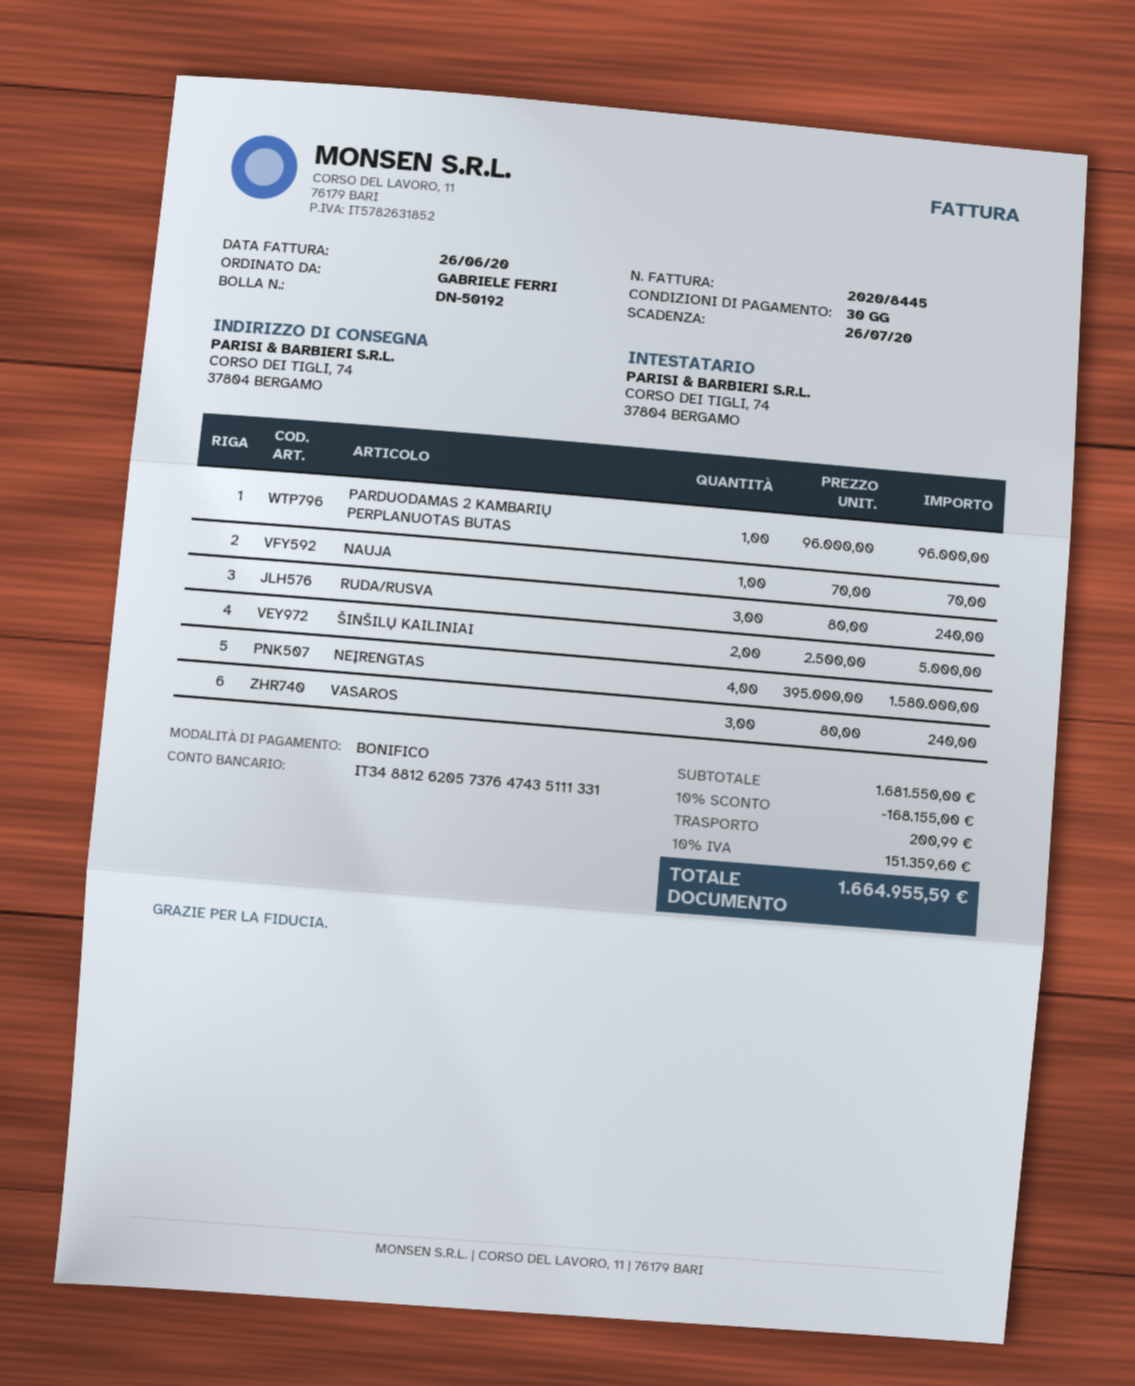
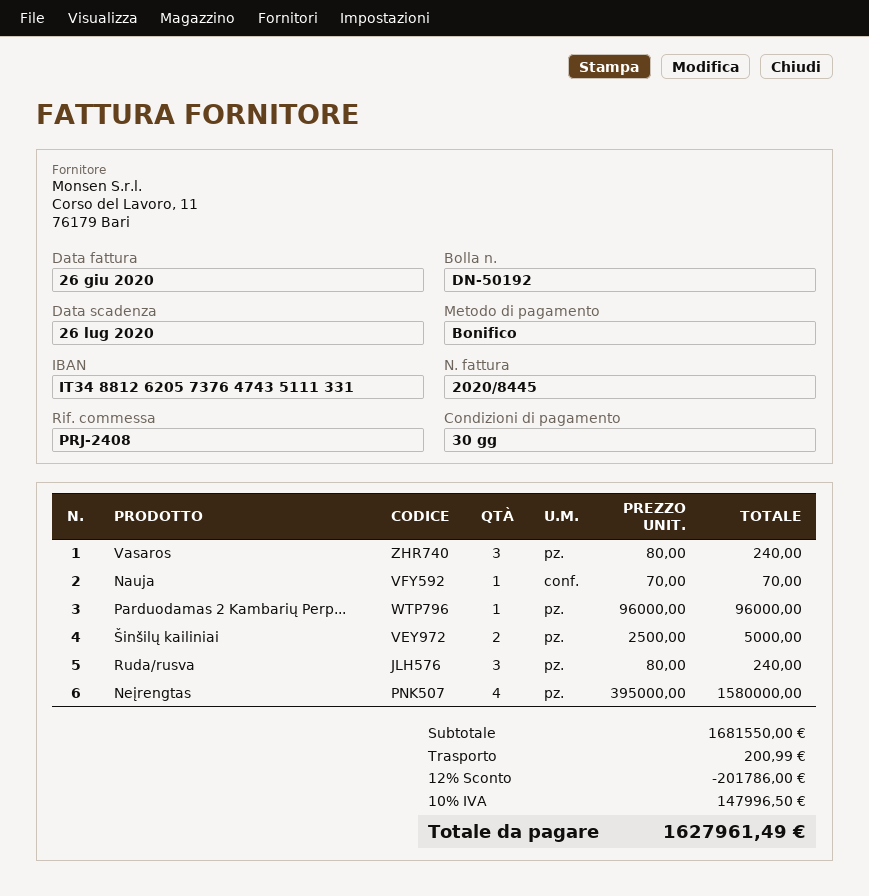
discount: 10% = 168155.00 -> 12% = 201786.00
tax: 10% = 151359.60 -> 10% = 147996.50
total: 1664955.59 -> 1627961.49

